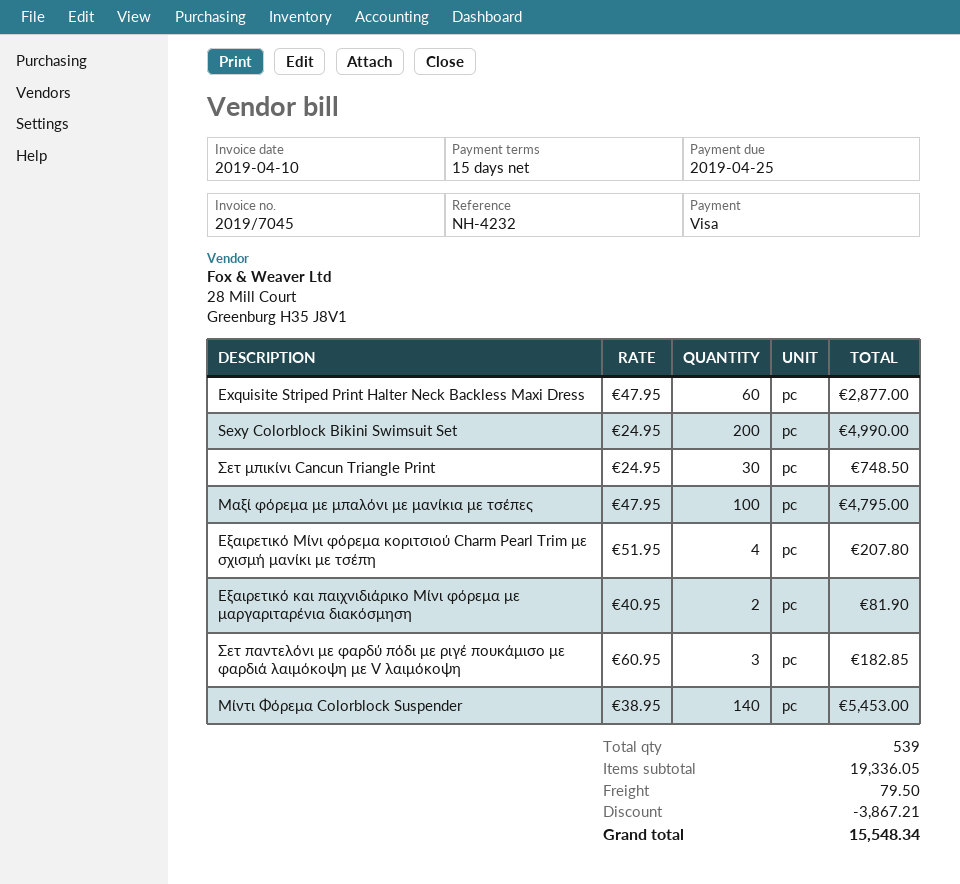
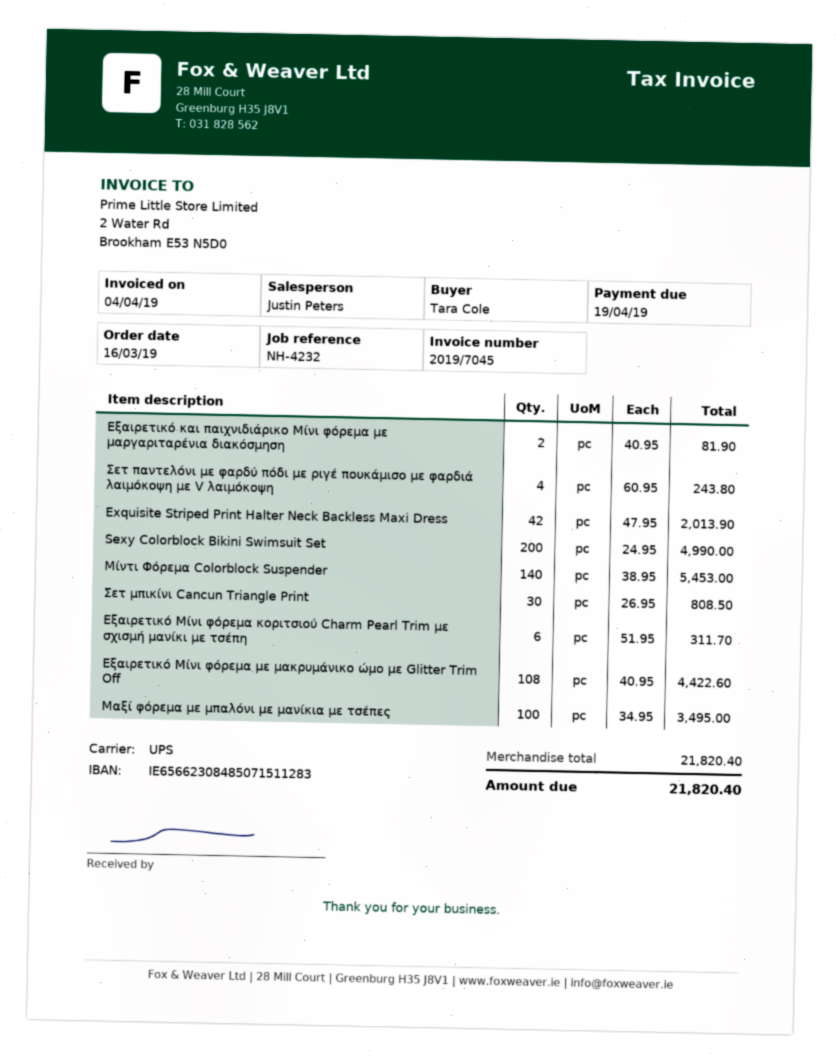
invoice date: 2019-04-10 -> 2019-04-04
due date: 2019-04-25 -> 2019-04-19
Exquisite Striped Print Halter Neck Backless Maxi Dress: 60 x 47.95 = 2877.00 -> 42 x 47.95 = 2013.90
Σετ μπικίνι Cancun Triangle Print: 30 x 24.95 = 748.50 -> 30 x 26.95 = 808.50
Μαξί φόρεμα με μπαλόνι με μανίκια με τσέπες: 100 x 47.95 = 4795.00 -> 100 x 34.95 = 3495.00
Εξαιρετικό Μίνι φόρεμα κοριτσιού Charm Pearl Trim με σχισμή μανίκι με τσέπη: 4 x 51.95 = 207.80 -> 6 x 51.95 = 311.70
Σετ παντελόνι με φαρδύ πόδι με ριγέ πουκάμισο με φαρδιά λαιμόκοψη με V λαιμόκοψη: 3 x 60.95 = 182.85 -> 4 x 60.95 = 243.80
Εξαιρετικό Μίνι φόρεμα με μακρυμάνικο ώμο με Glitter Trim Off: none -> 108 x 40.95 = 4422.60
subtotal: 19336.05 -> 21820.40
discount: 3867.21 -> none
shipping: 79.50 -> none
total: 15548.34 -> 21820.40

